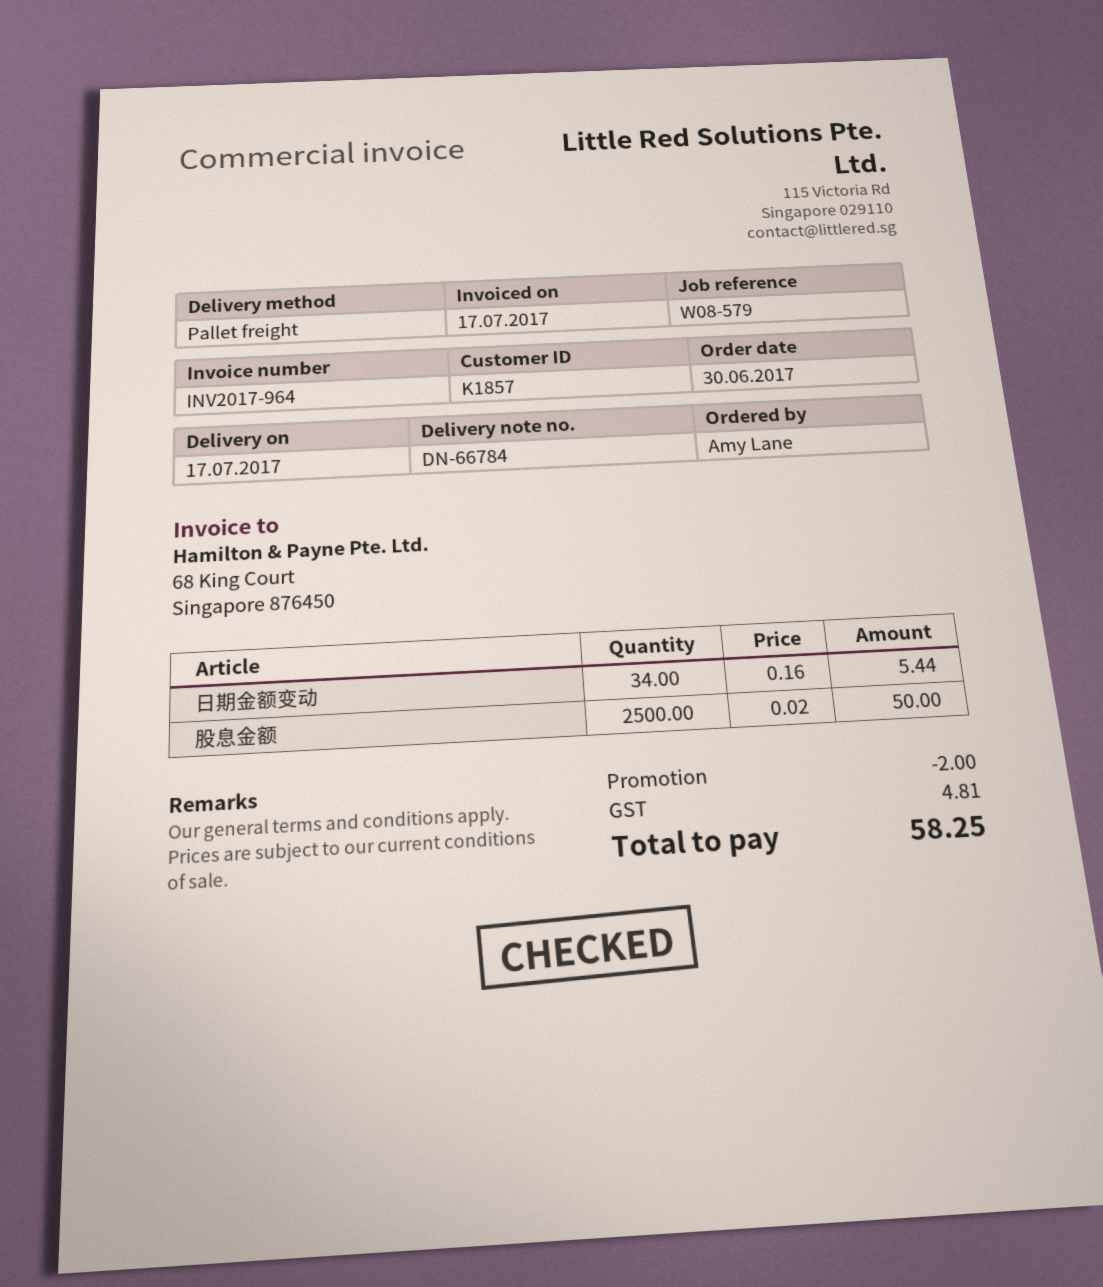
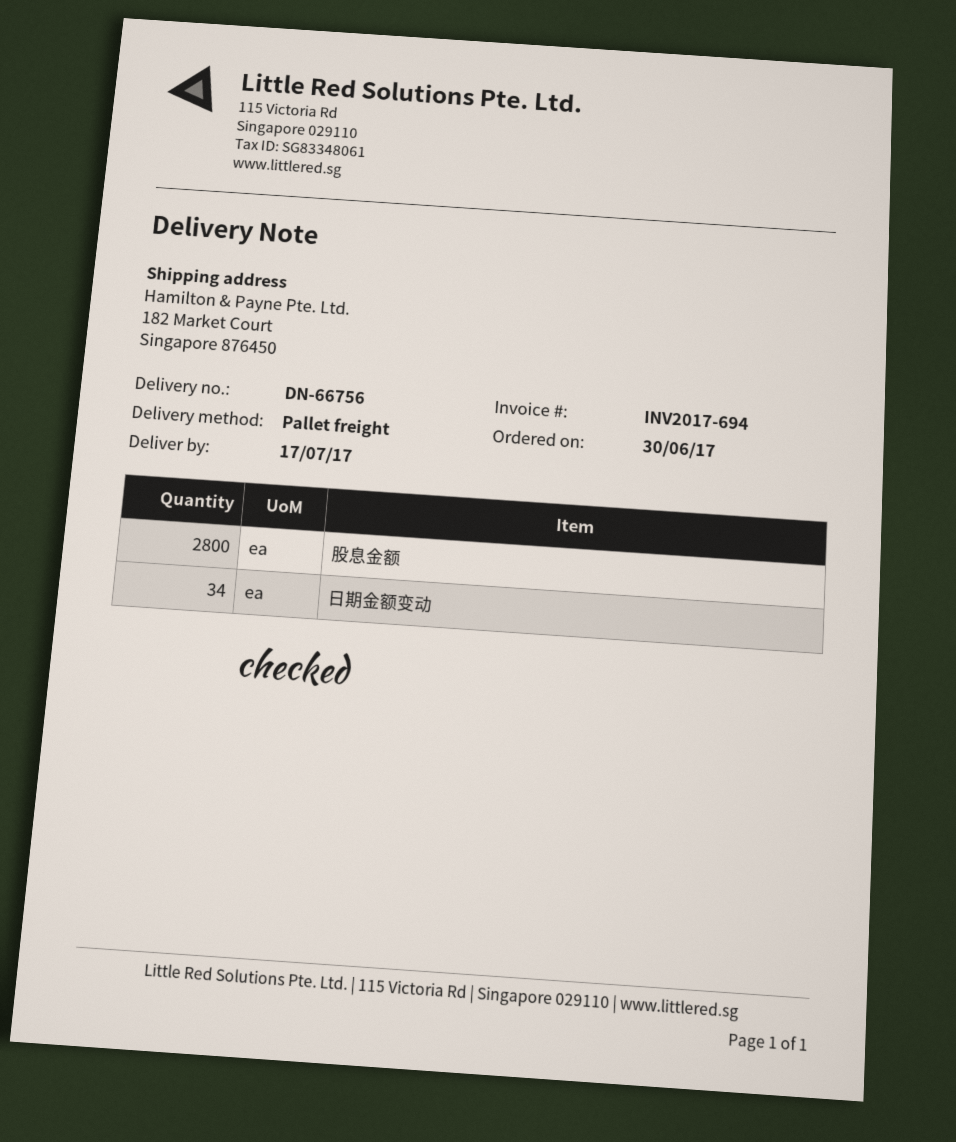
delivery note number: DN-66784 -> DN-66756
invoice number: INV2017-964 -> INV2017-694
股息金额: 2500 -> 2800

